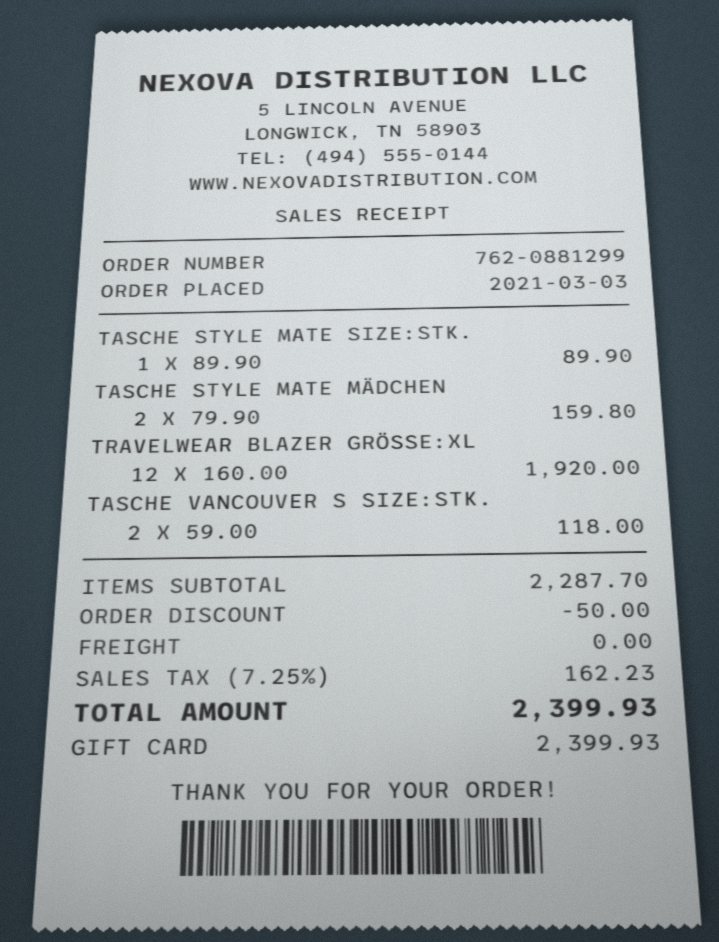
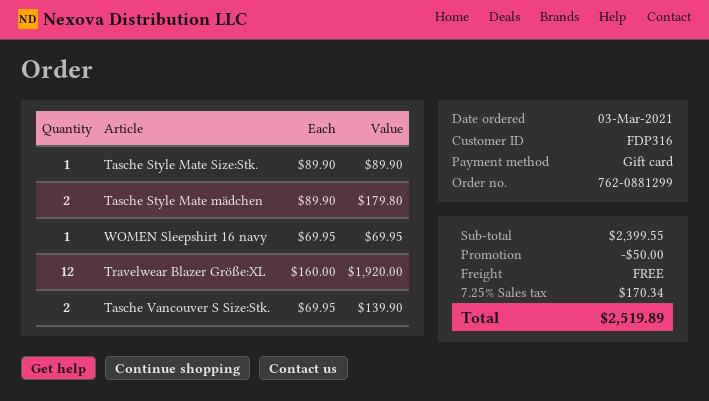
TASCHE STYLE MATE MÄDCHEN: 2 x 79.90 = 159.80 -> 2 x 89.90 = 179.80
TASCHE VANCOUVER S SIZE:STK.: 2 x 59.00 = 118.00 -> 2 x 69.95 = 139.90
WOMEN Sleepshirt 16 navy: none -> 1 x 69.95 = 69.95
subtotal: 2287.70 -> 2399.55
tax: 7.25% = 162.23 -> 7.25% = 170.34
total: 2399.93 -> 2519.89

